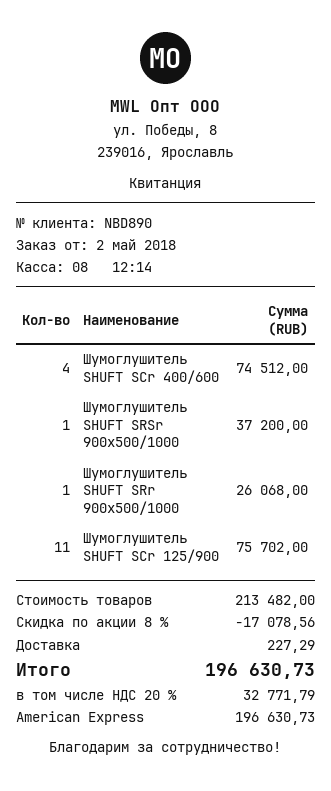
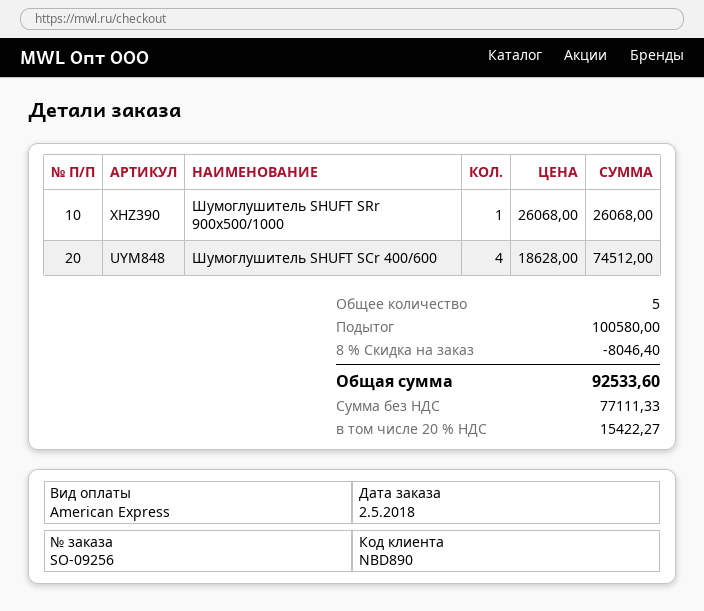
Шумоглушитель SHUFT SRSr 900x500/1000: 1 for 37200.00 -> none
Шумоглушитель SHUFT SCr 125/900: 11 for 75702.00 -> none
subtotal: 213482.00 -> 100580.00
discount: 8% = 17078.56 -> 8% = 8046.40
shipping: 227.29 -> none
tax: 20% = 32771.79 -> 20% = 15422.27
total: 196630.73 -> 92533.60

